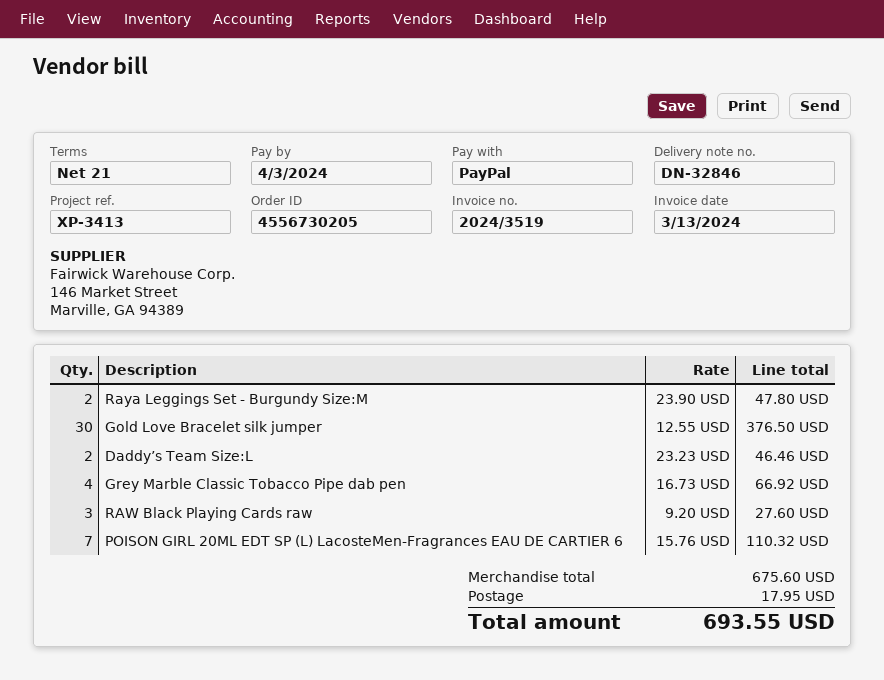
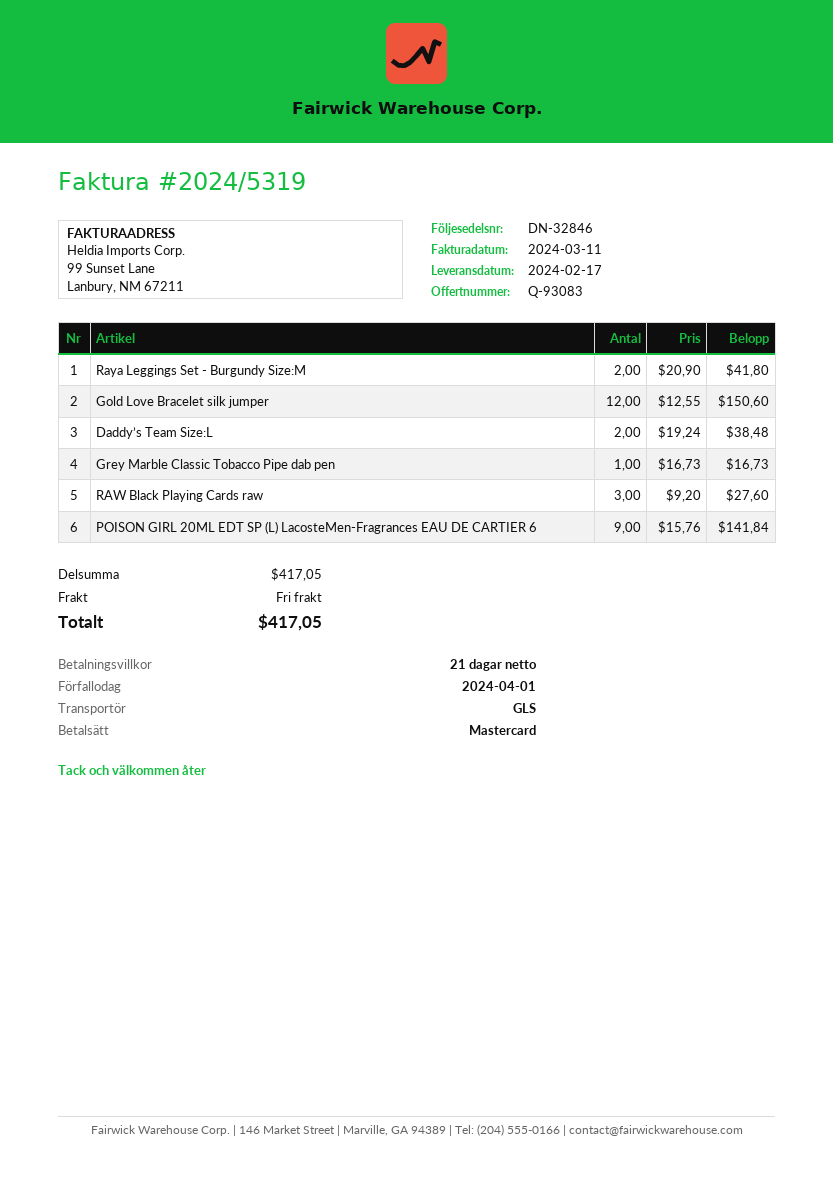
invoice number: 2024/3519 -> 2024/5319
invoice date: 2024-03-13 -> 2024-03-11
due date: 2024-04-03 -> 2024-04-01
payment method: PayPal -> Mastercard
Raya Leggings Set - Burgundy Size:M: 2 x 23.90 = 47.80 -> 2 x 20.90 = 41.80
Gold Love Bracelet silk jumper: 30 x 12.55 = 376.50 -> 12 x 12.55 = 150.60
Daddy’s Team Size:L: 2 x 23.23 = 46.46 -> 2 x 19.24 = 38.48
Grey Marble Classic Tobacco Pipe dab pen: 4 x 16.73 = 66.92 -> 1 x 16.73 = 16.73
POISON GIRL 20ML EDT SP (L) LacosteMen-Fragrances EAU DE CARTIER 6: 7 x 15.76 = 110.32 -> 9 x 15.76 = 141.84
subtotal: 675.60 -> 417.05
shipping: 17.95 -> 0.00
total: 693.55 -> 417.05

